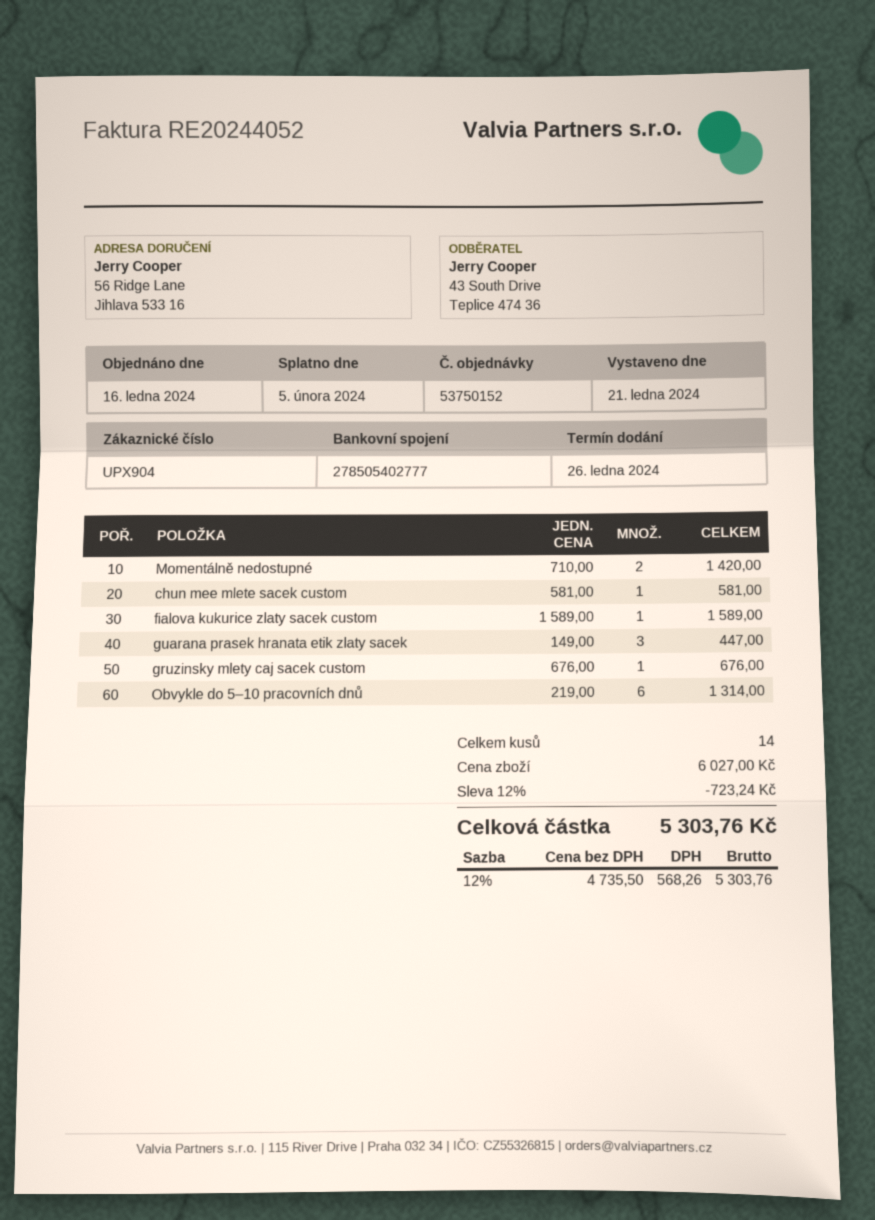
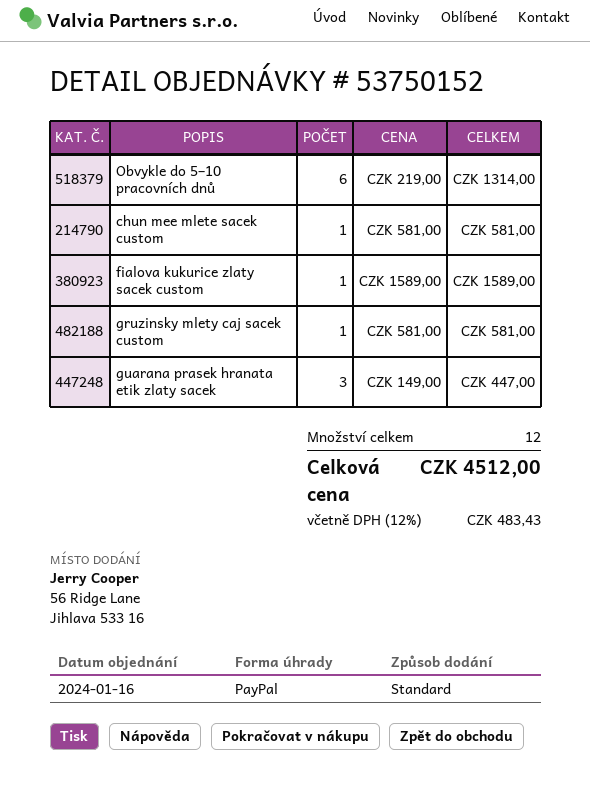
Momentálně nedostupné: 2 x 710.00 = 1420.00 -> none
gruzinsky mlety caj sacek custom: 1 x 676.00 = 676.00 -> 1 x 581.00 = 581.00
total quantity: 14 -> 12
discount: 12% = 723.24 -> none
tax: 12% = 568.26 -> 12% = 483.43
total: 5303.76 -> 4512.00

